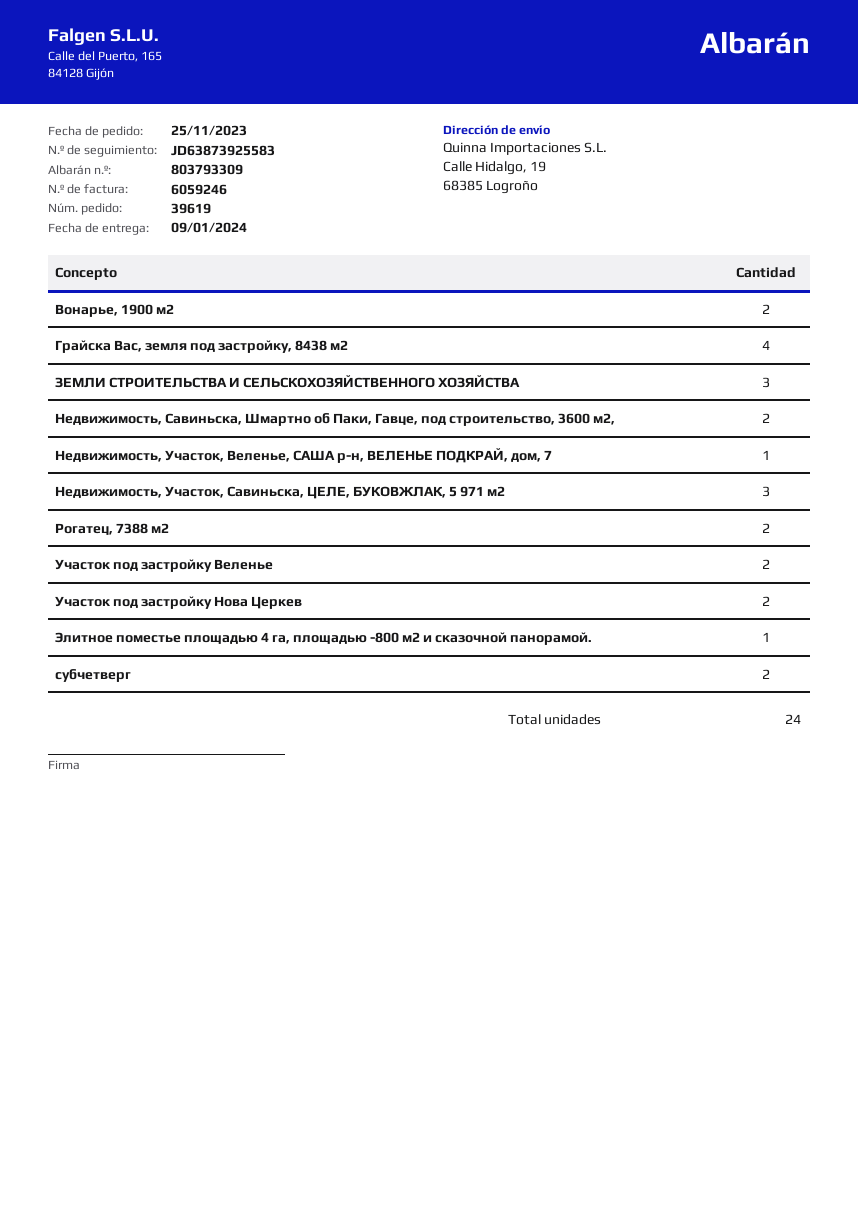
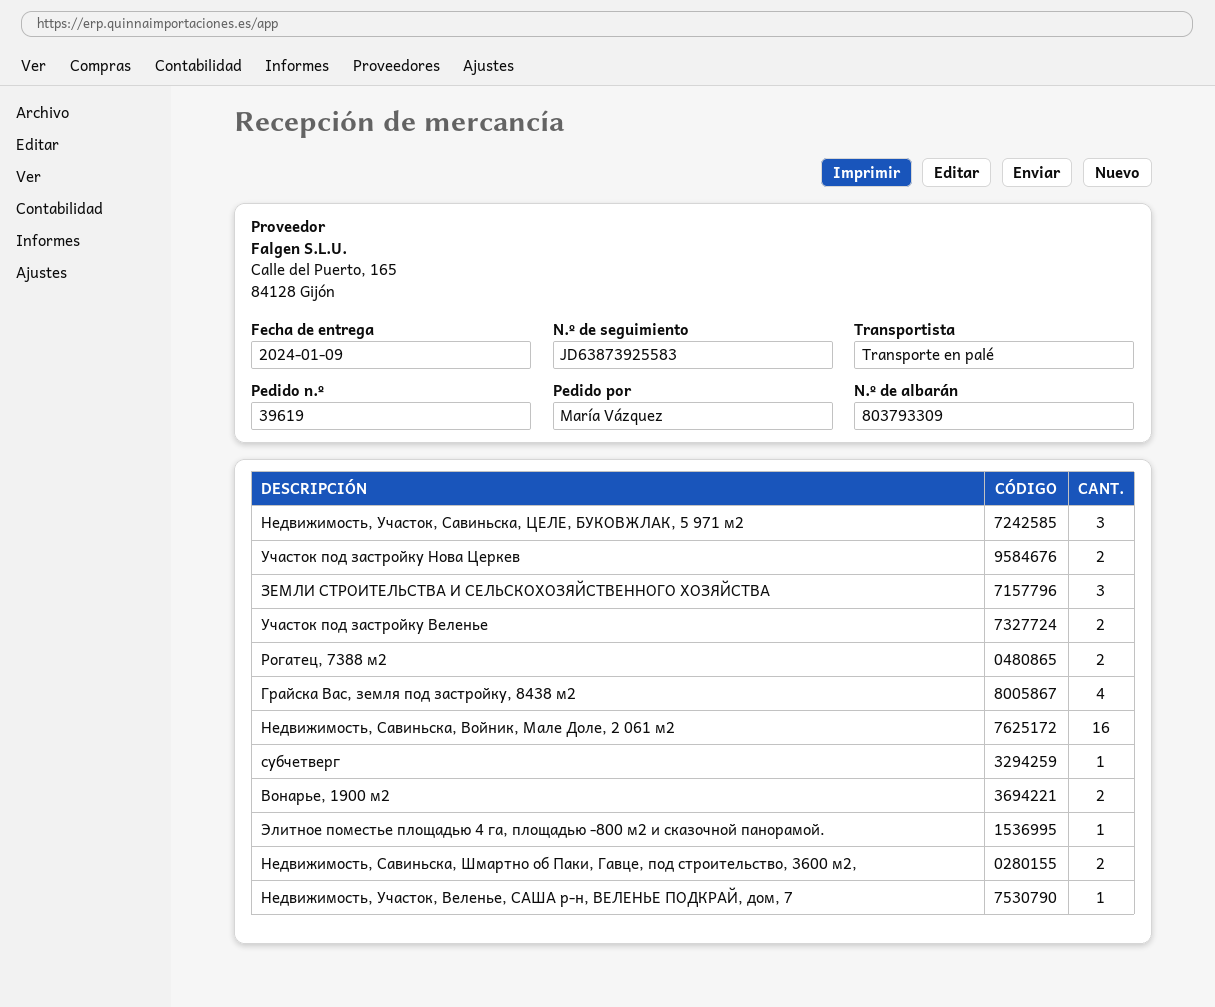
субчетверг: 2 -> 1
Недвижимость, Савиньска, Войник, Мале Доле, 2 061 м2: none -> 16

